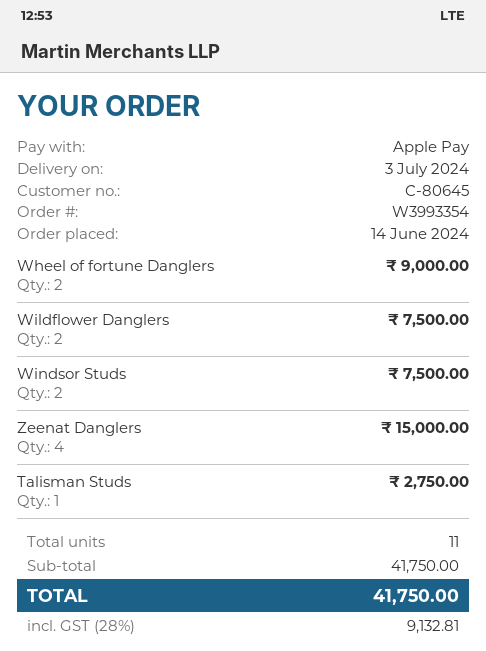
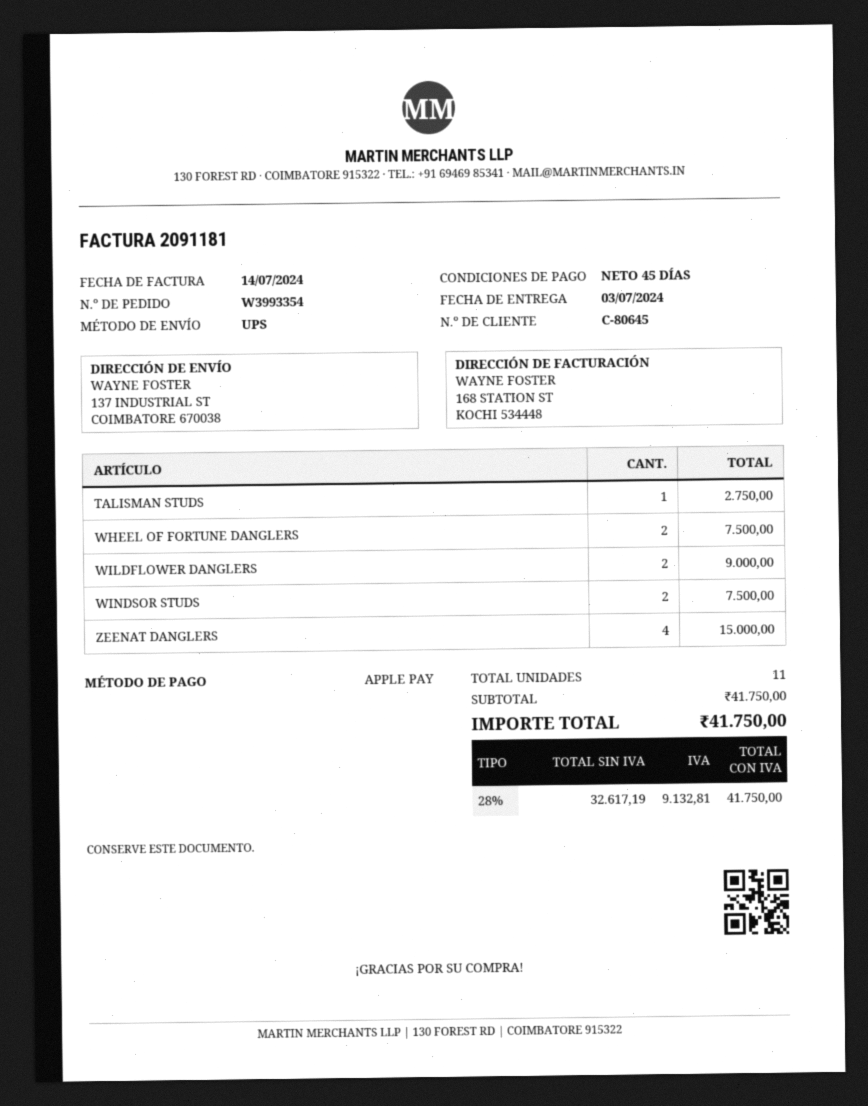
Wheel of fortune Danglers: 2 for 9000.00 -> 2 for 7500.00
Wildflower Danglers: 2 for 7500.00 -> 2 for 9000.00

